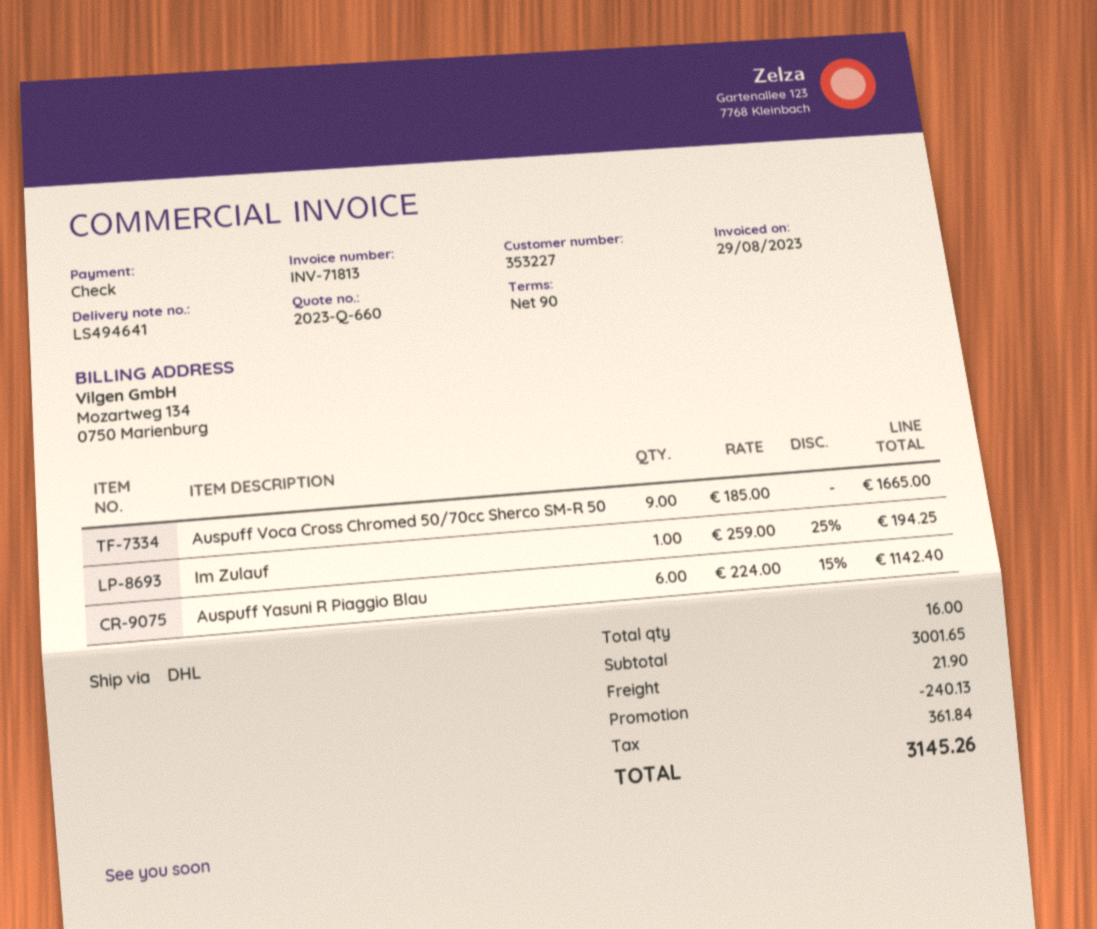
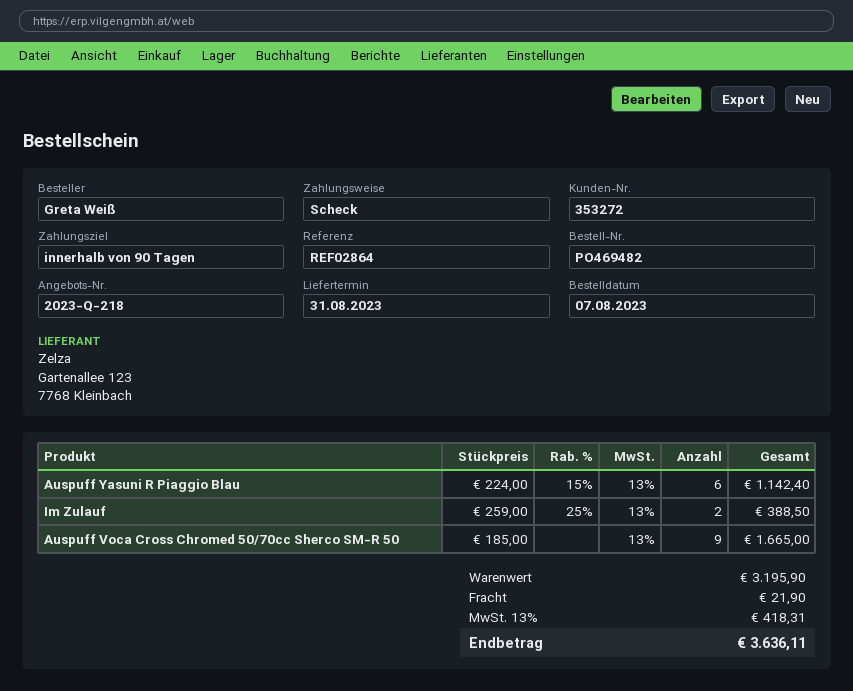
quote number: 2023-Q-660 -> 2023-Q-218
customer number: 353227 -> 353272
Im Zulauf: 1 x 259.00 - 25% = 194.25 -> 2 x 259.00 - 25% = 388.50
subtotal: 3001.65 -> 3195.90
discount: 240.13 -> none
tax: 361.84 -> 418.31
total: 3145.26 -> 3636.11

